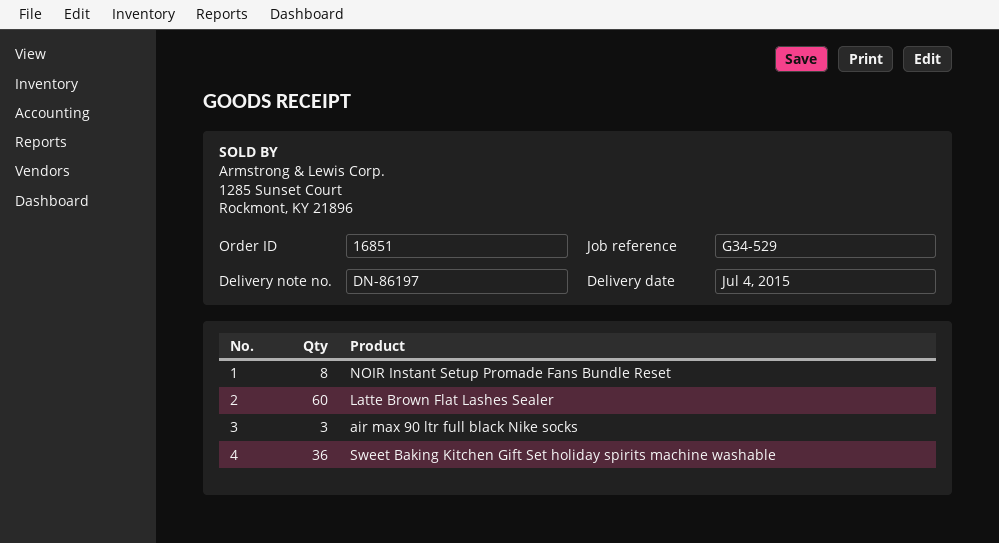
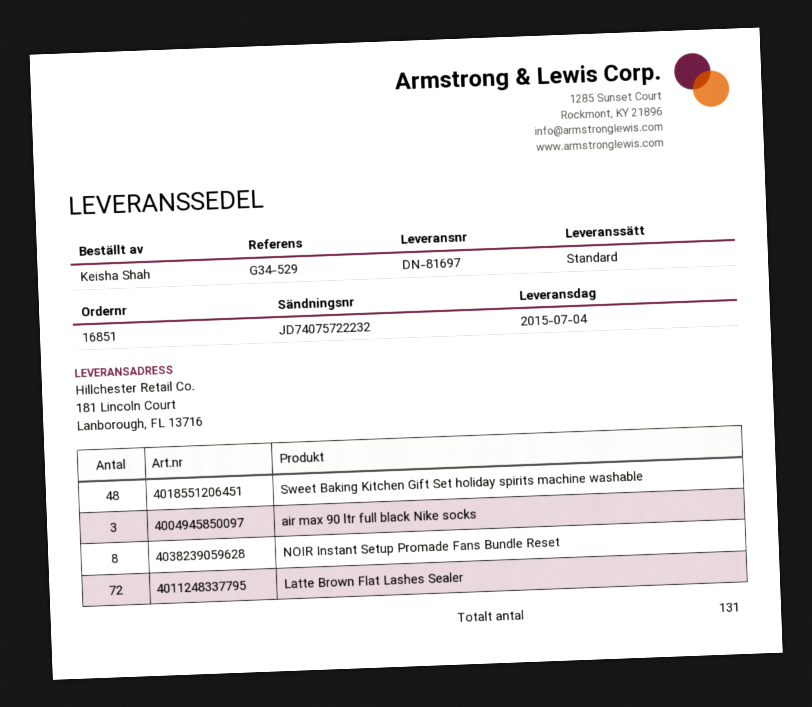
delivery note number: DN-86197 -> DN-81697
Latte Brown Flat Lashes Sealer: 60 -> 72
Sweet Baking Kitchen Gift Set holiday spirits machine washable: 36 -> 48

